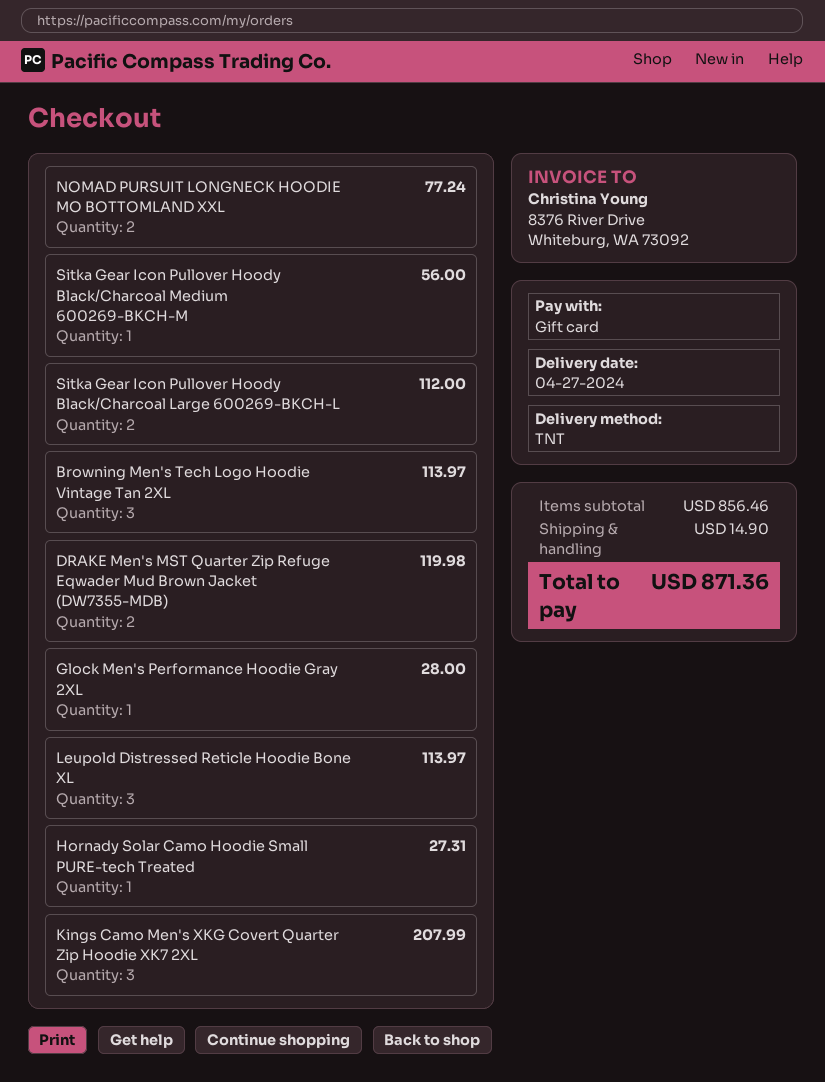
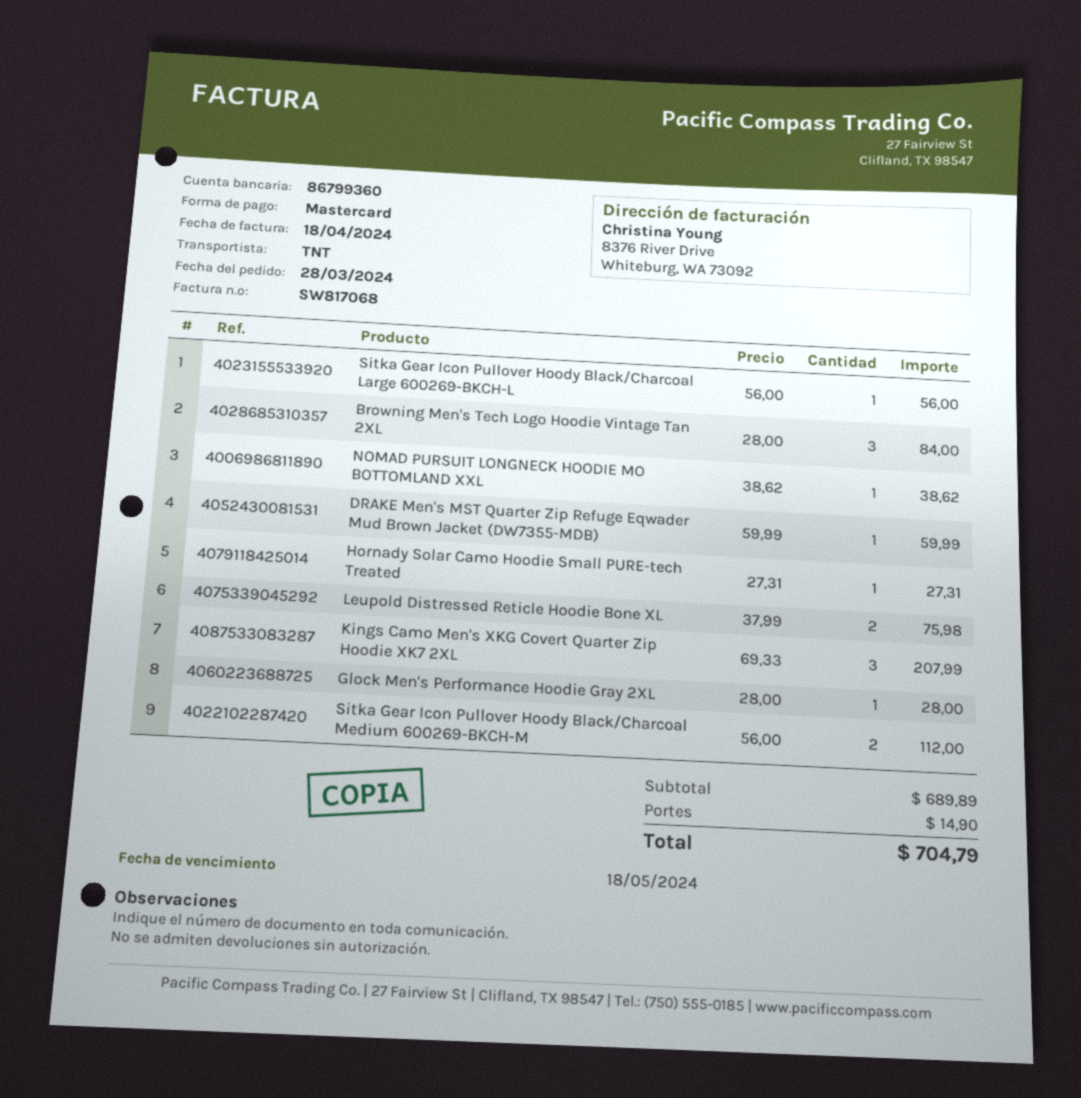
payment method: gift card -> Mastercard
NOMAD PURSUIT LONGNECK HOODIE MO BOTTOMLAND XXL: 2 for 77.24 -> 1 for 38.62
Sitka Gear Icon Pullover Hoody Black/Charcoal Medium 600269-BKCH-M: 1 for 56.00 -> 2 for 112.00
Sitka Gear Icon Pullover Hoody Black/Charcoal Large 600269-BKCH-L: 2 for 112.00 -> 1 for 56.00
Browning Men's Tech Logo Hoodie Vintage Tan 2XL: 3 for 113.97 -> 3 for 84.00
DRAKE Men's MST Quarter Zip Refuge Eqwader Mud Brown Jacket (DW7355-MDB): 2 for 119.98 -> 1 for 59.99
Leupold Distressed Reticle Hoodie Bone XL: 3 for 113.97 -> 2 for 75.98
subtotal: 856.46 -> 689.89
total: 871.36 -> 704.79

